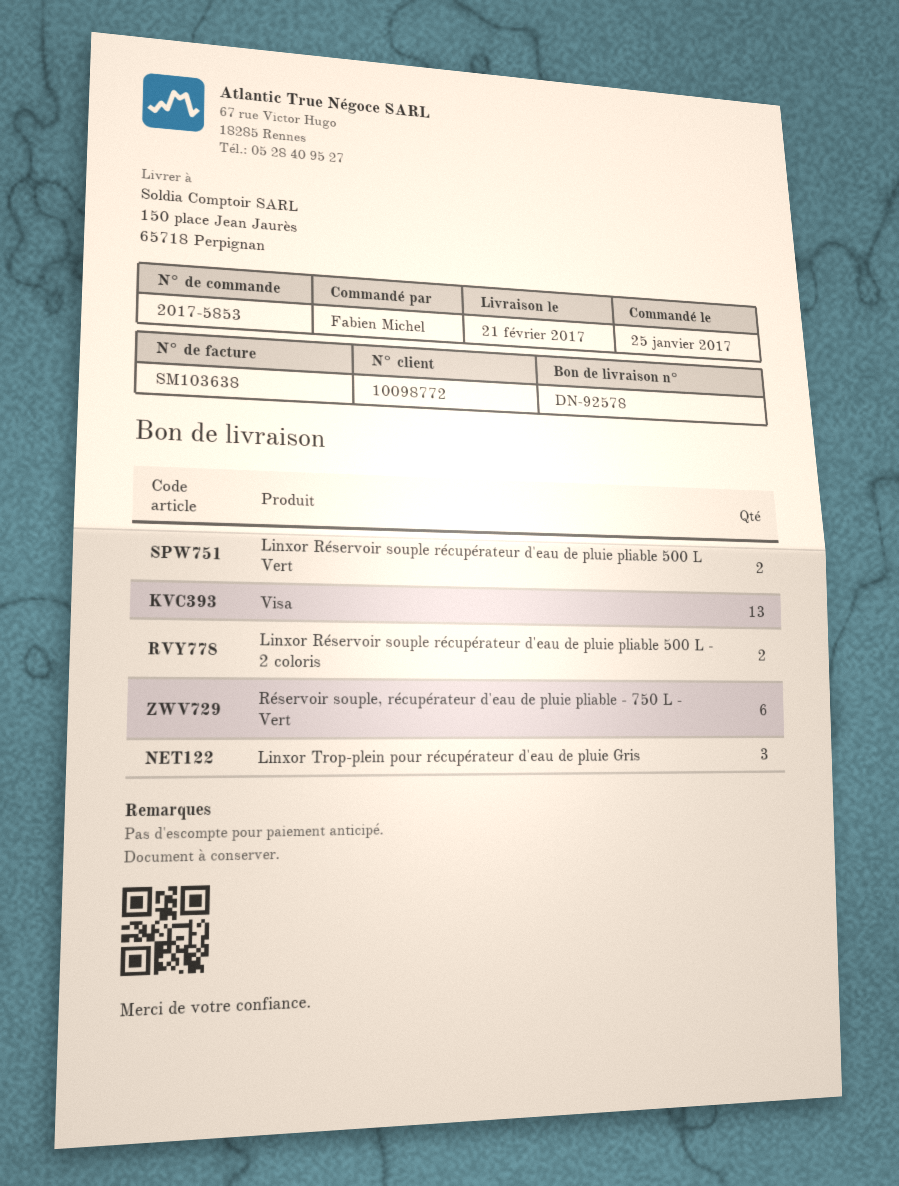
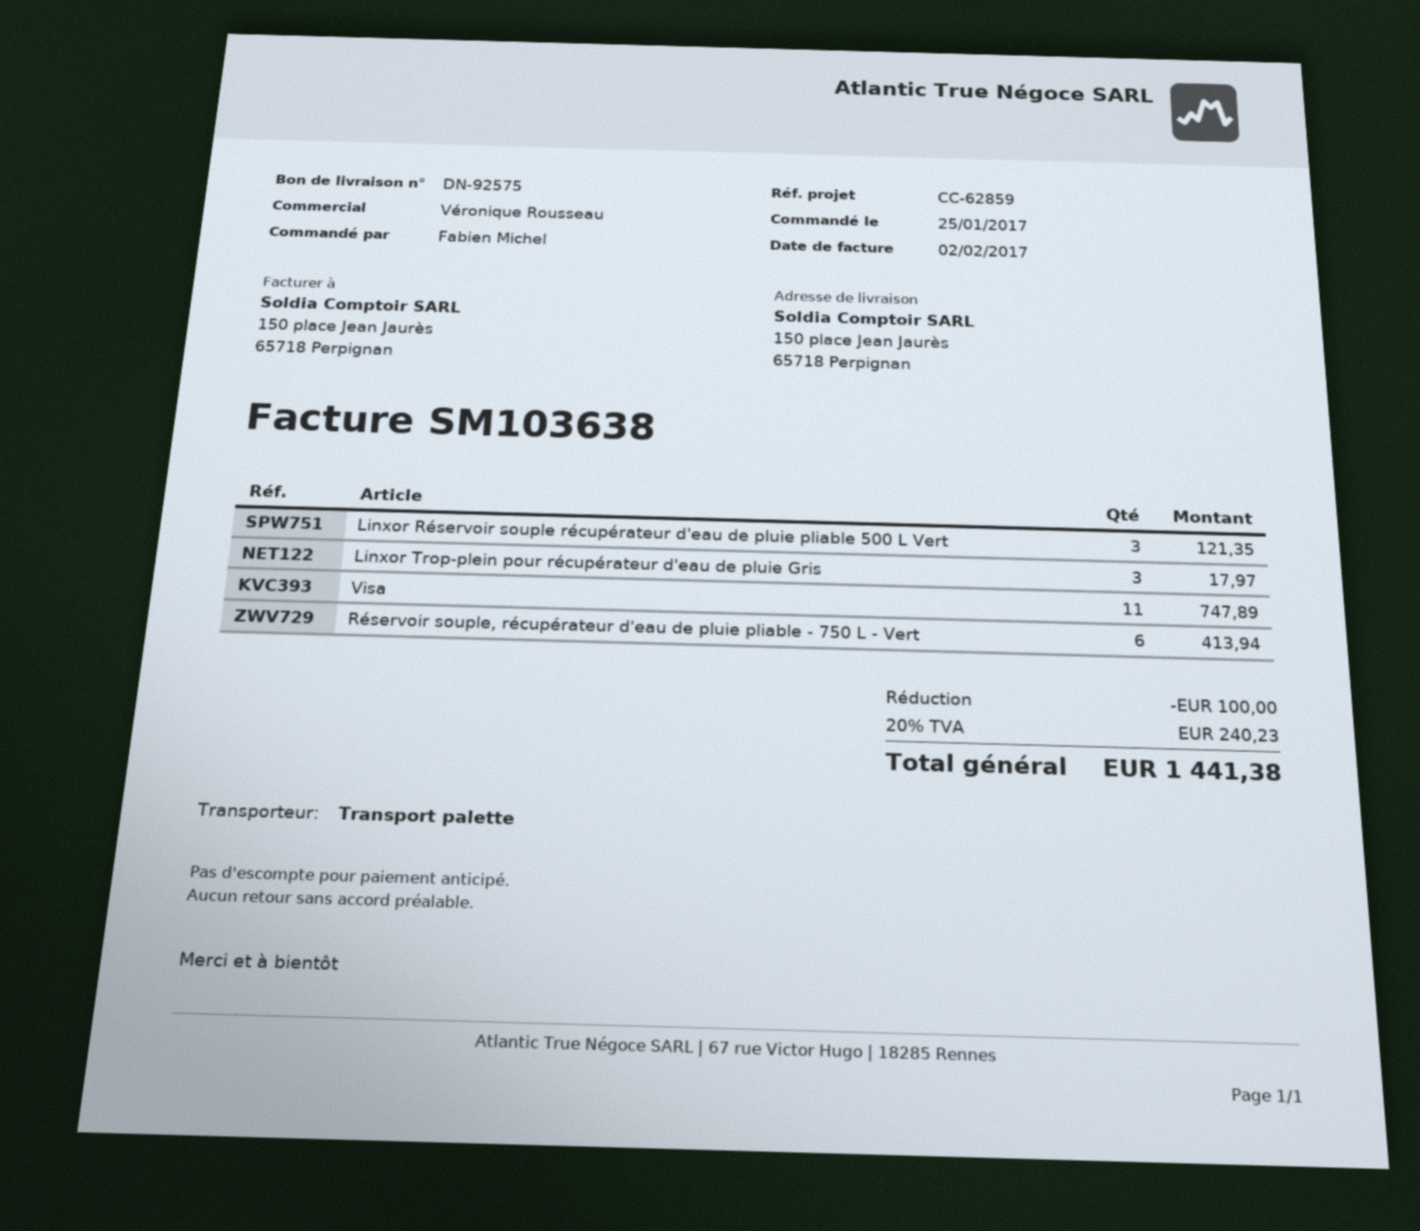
delivery note number: DN-92578 -> DN-92575
Linxor Réservoir souple récupérateur d'eau de pluie pliable 500 L Vert: 2 -> 3
Visa: 13 -> 11
Linxor Réservoir souple récupérateur d'eau de pluie pliable 500 L - 2 coloris: 2 -> none

